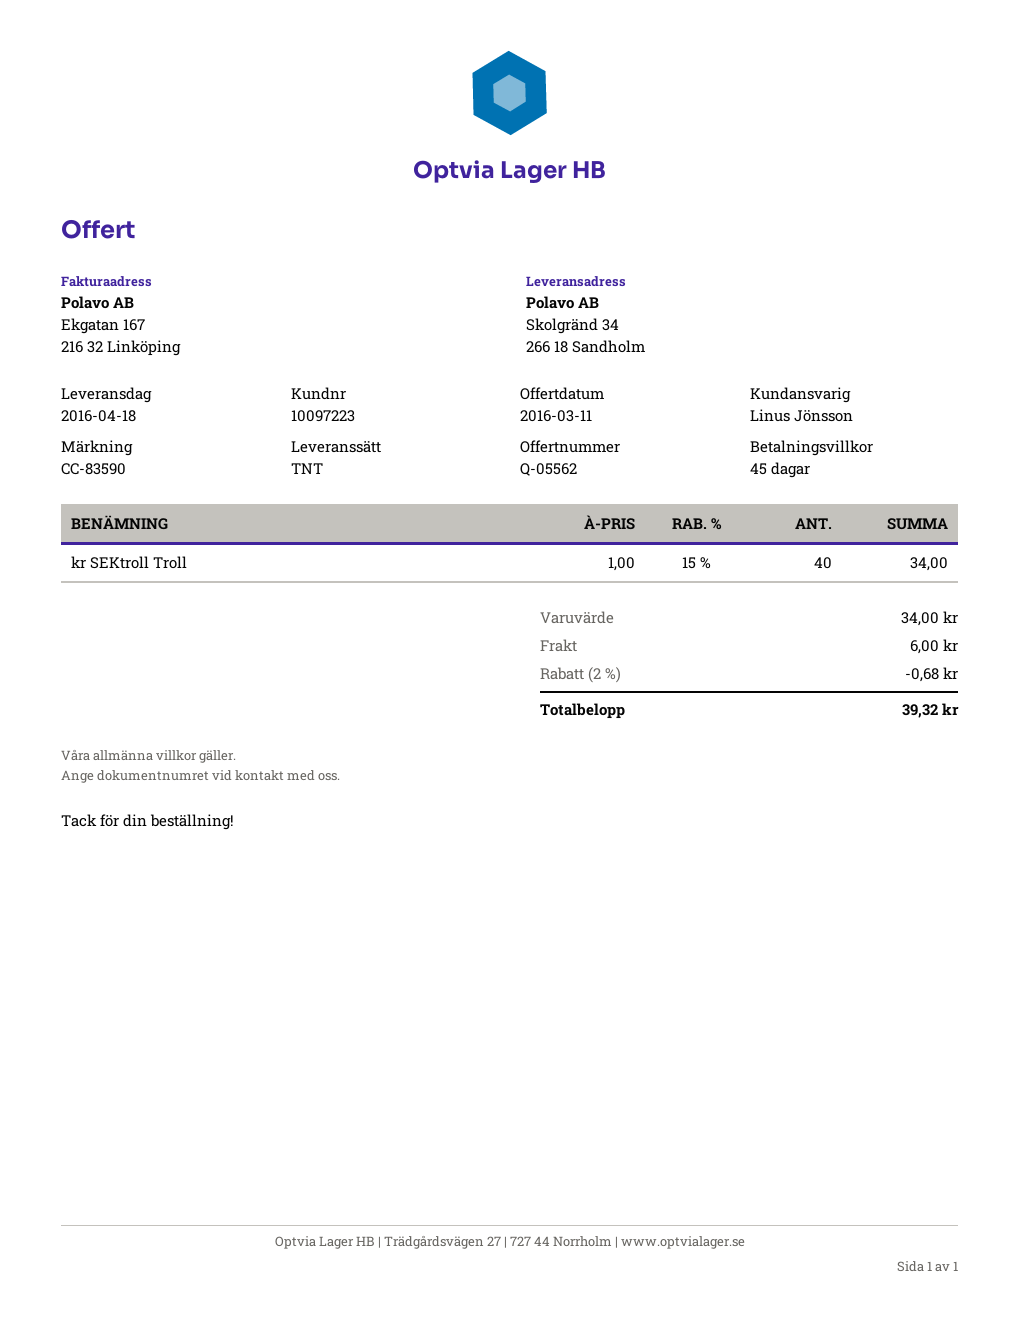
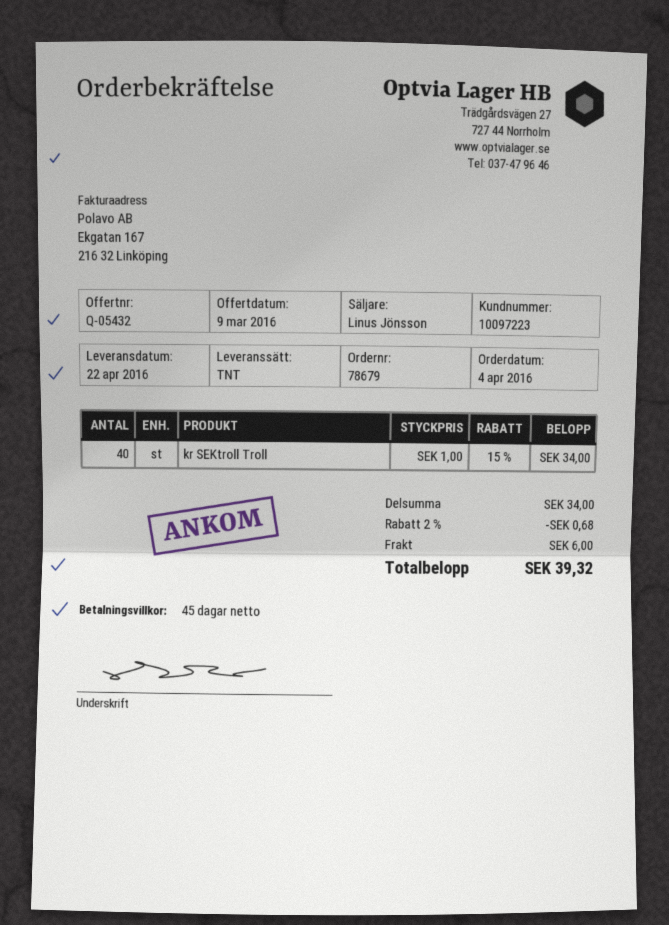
quote number: Q-05562 -> Q-05432
quote date: 2016-03-11 -> 2016-03-09
delivery date: 2016-04-18 -> 2016-04-22

